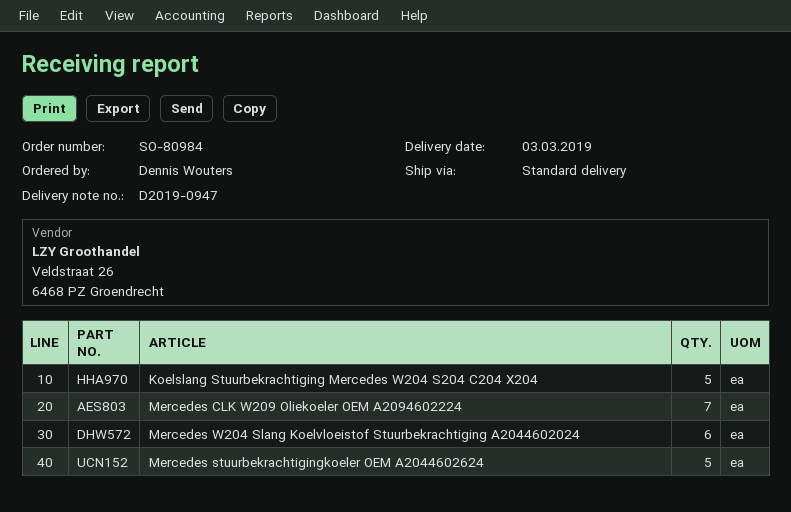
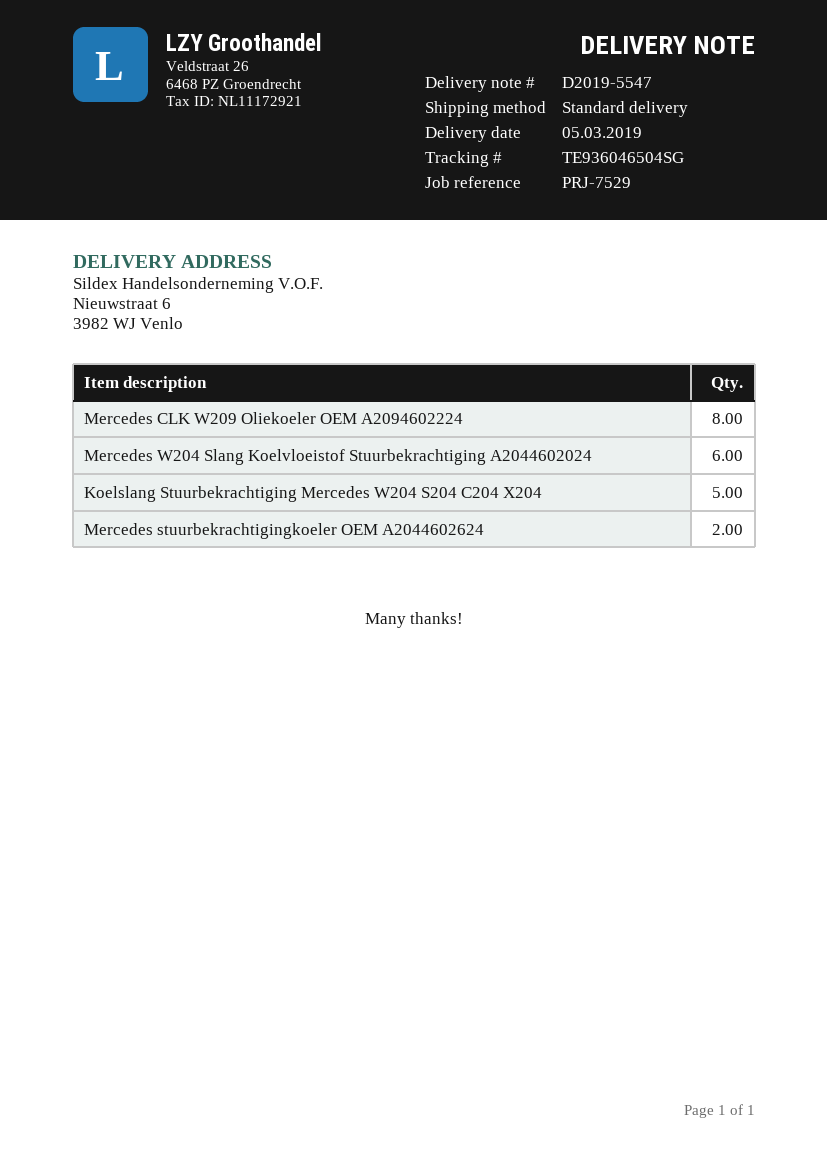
delivery note number: D2019-0947 -> D2019-5547
delivery date: 2019-03-03 -> 2019-03-05
Mercedes CLK W209 Oliekoeler OEM A2094602224: 7 -> 8
Mercedes stuurbekrachtigingkoeler OEM A2044602624: 5 -> 2

